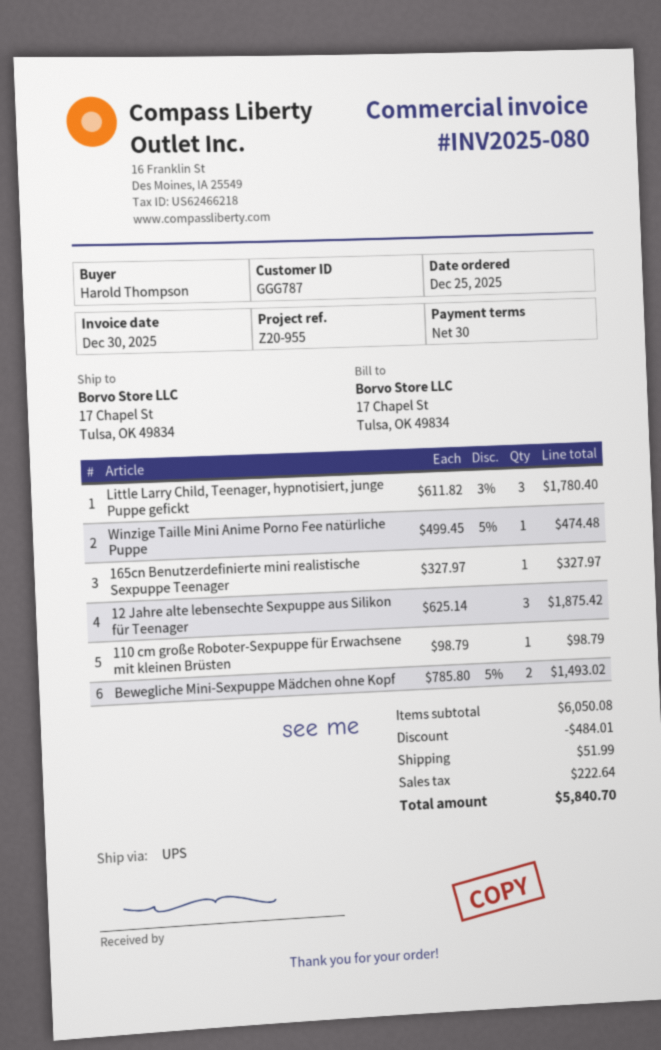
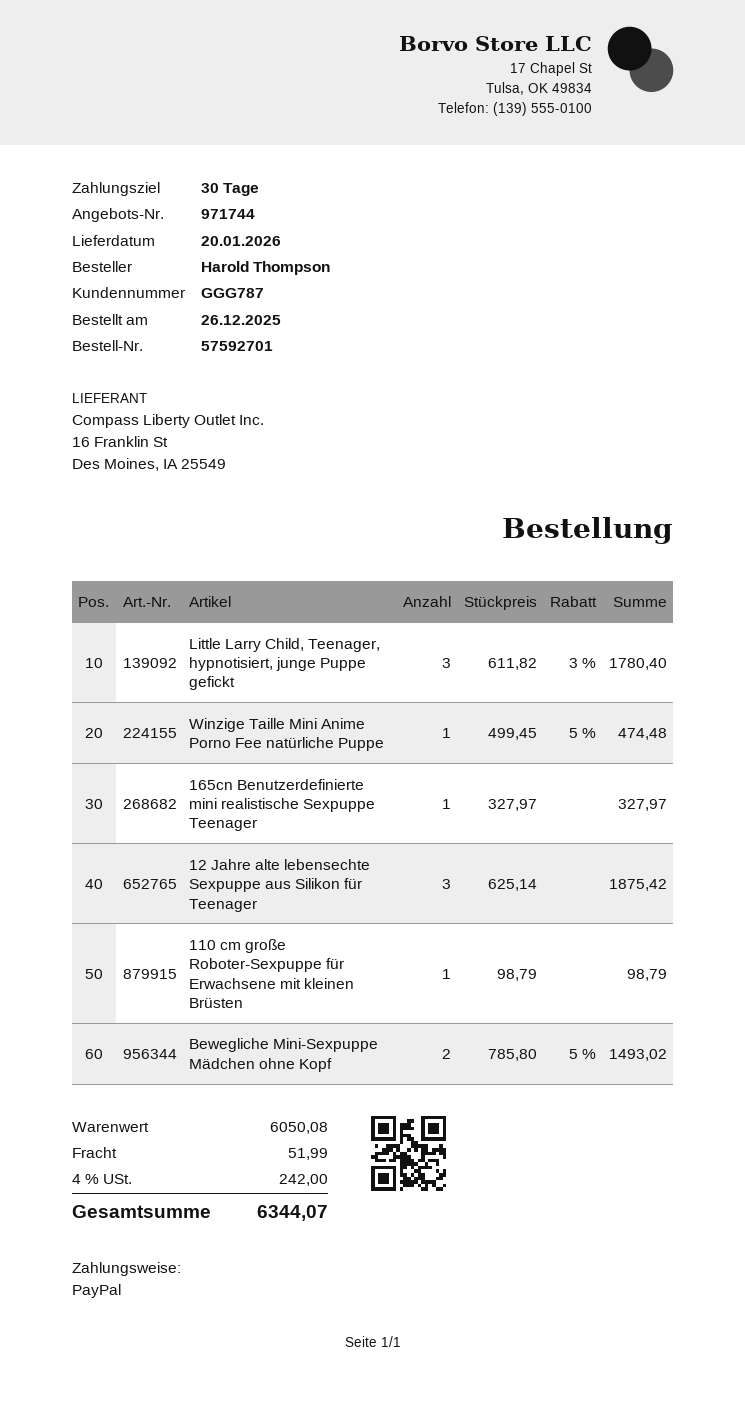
order date: 2025-12-25 -> 2025-12-26
discount: 484.01 -> none
tax: 222.64 -> 242.00
total: 5840.70 -> 6344.07

